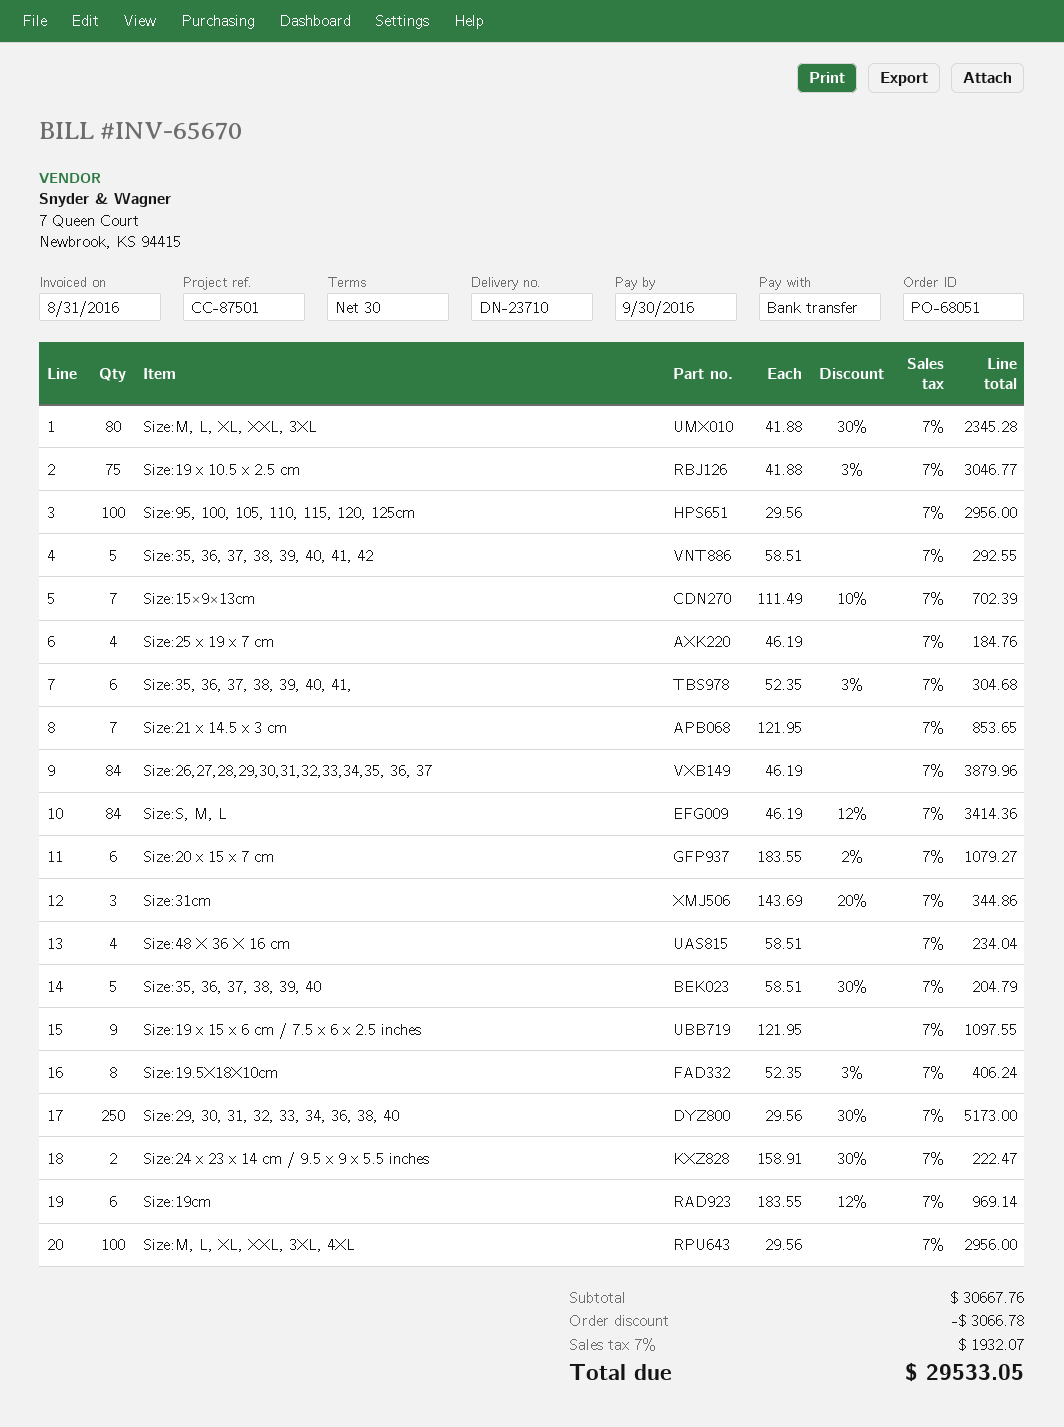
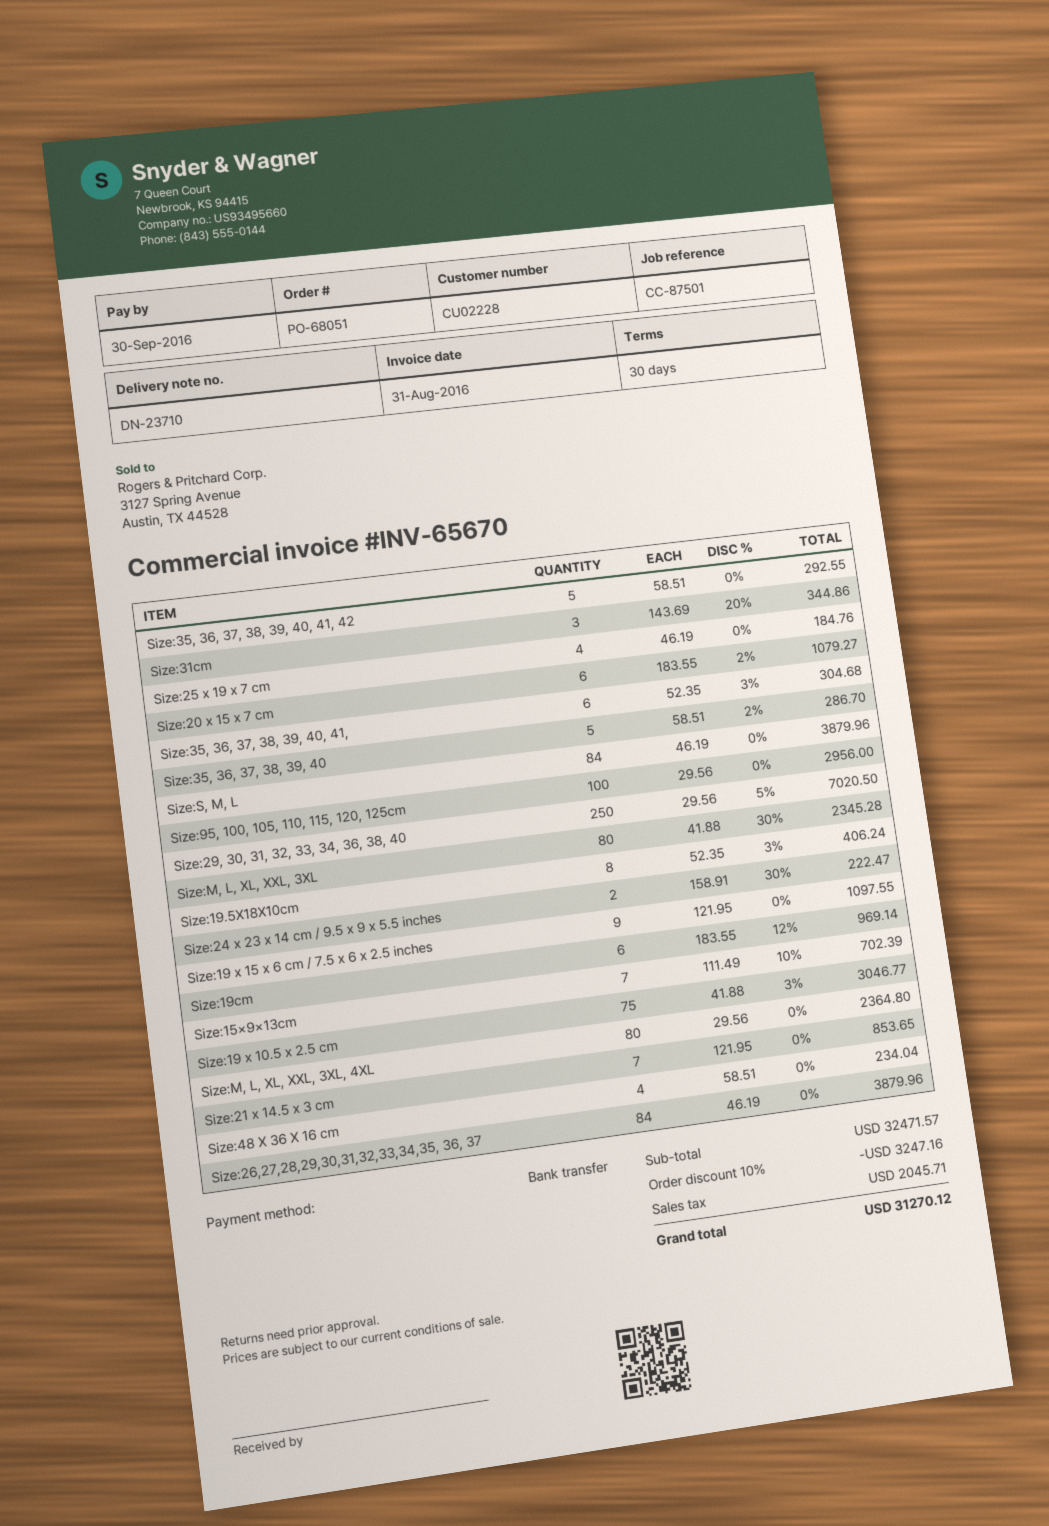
Size:S, M, L: 84 x 46.19 - 12% = 3414.36 -> 84 x 46.19 = 3879.96
Size:35, 36, 37, 38, 39, 40: 5 x 58.51 - 30% = 204.79 -> 5 x 58.51 - 2% = 286.70
Size:29, 30, 31, 32, 33, 34, 36, 38, 40: 250 x 29.56 - 30% = 5173.00 -> 250 x 29.56 - 5% = 7020.50
Size:M, L, XL, XXL, 3XL, 4XL: 100 x 29.56 = 2956.00 -> 80 x 29.56 = 2364.80
subtotal: 30667.76 -> 32471.57
discount: 3066.78 -> 3247.16
tax: 1932.07 -> 2045.71
total: 29533.05 -> 31270.12

